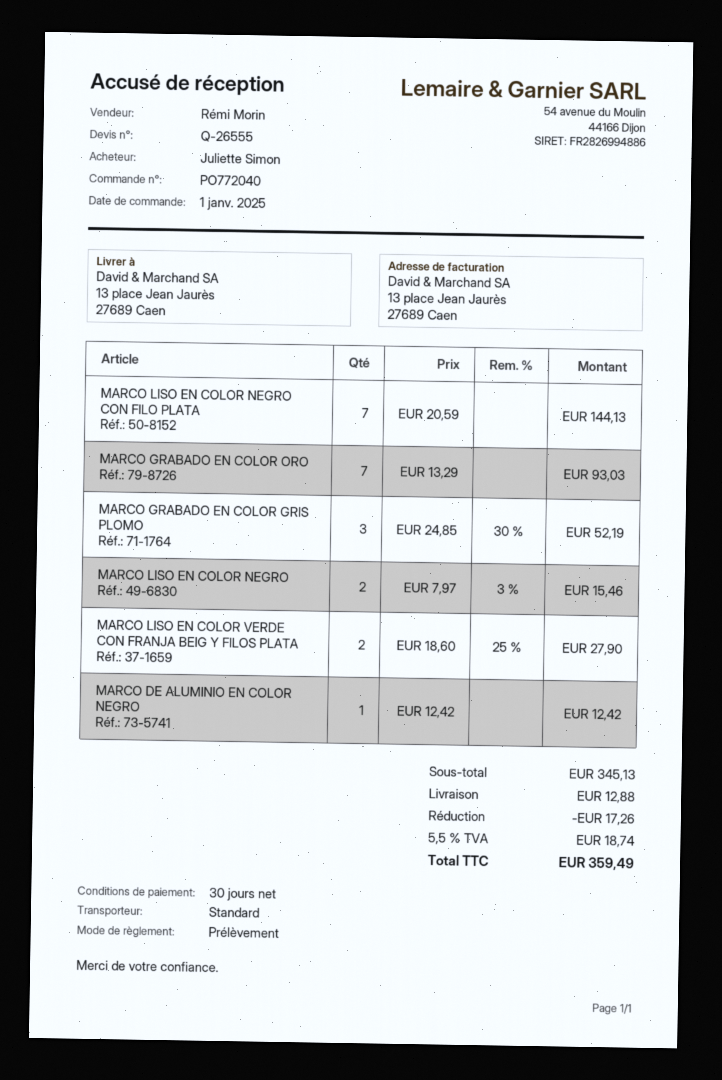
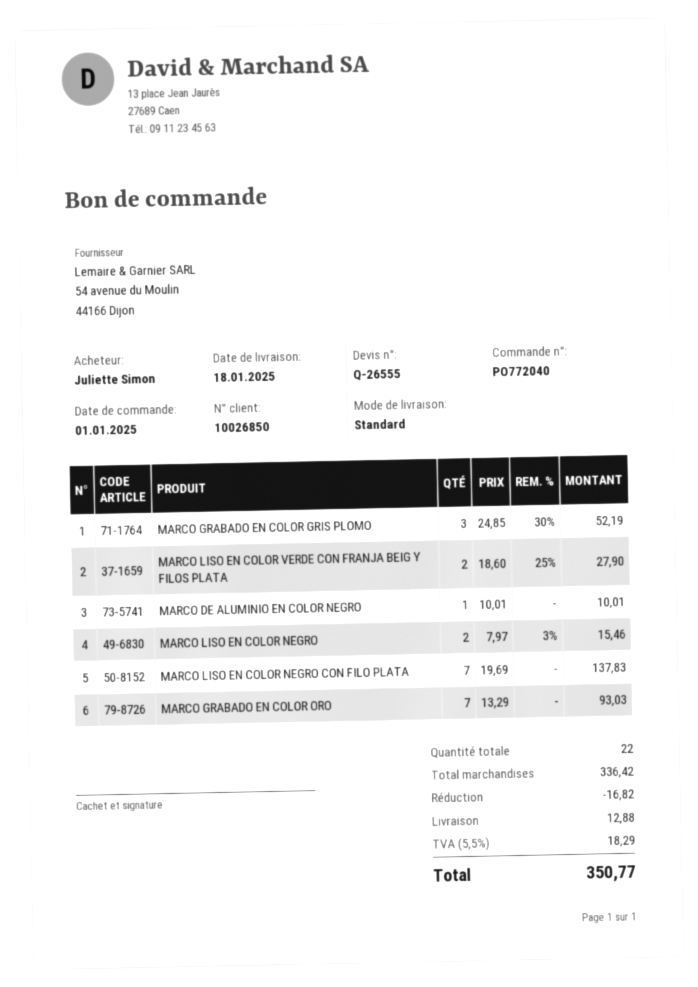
MARCO LISO EN COLOR NEGRO CON FILO PLATA: 7 x 20.59 = 144.13 -> 7 x 19.69 = 137.83
MARCO DE ALUMINIO EN COLOR NEGRO: 1 x 12.42 = 12.42 -> 1 x 10.01 = 10.01
subtotal: 345.13 -> 336.42
discount: 17.26 -> 16.82
tax: 5.5% = 18.74 -> 5.5% = 18.29
total: 359.49 -> 350.77

